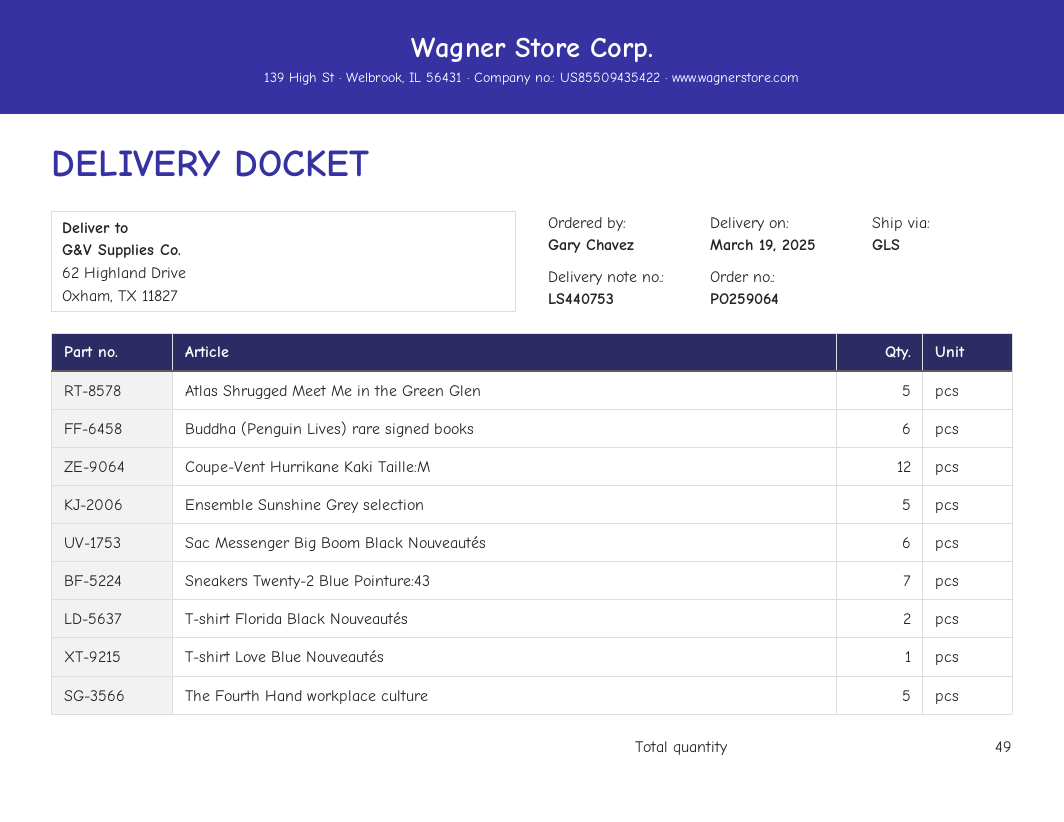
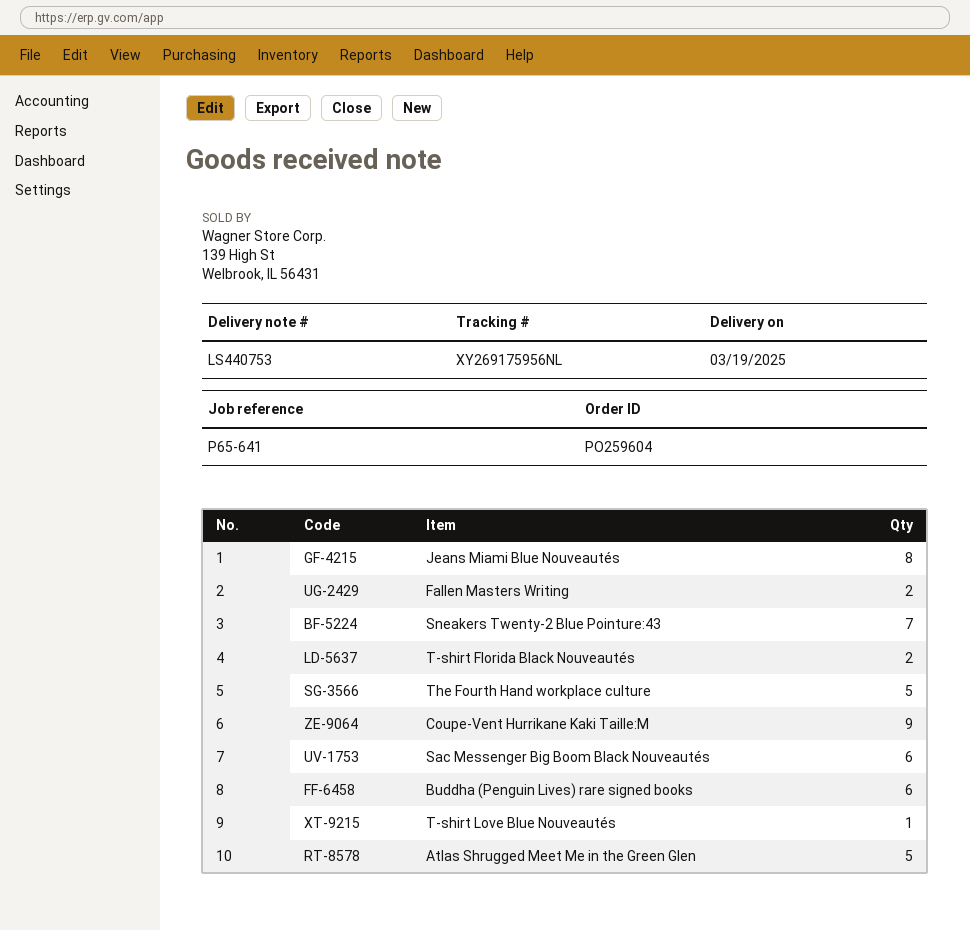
order number: PO259064 -> PO259604
Coupe-Vent Hurrikane Kaki Taille:M: 12 -> 9
Ensemble Sunshine Grey selection: 5 -> none
Jeans Miami Blue Nouveautés: none -> 8
Fallen Masters Writing: none -> 2

